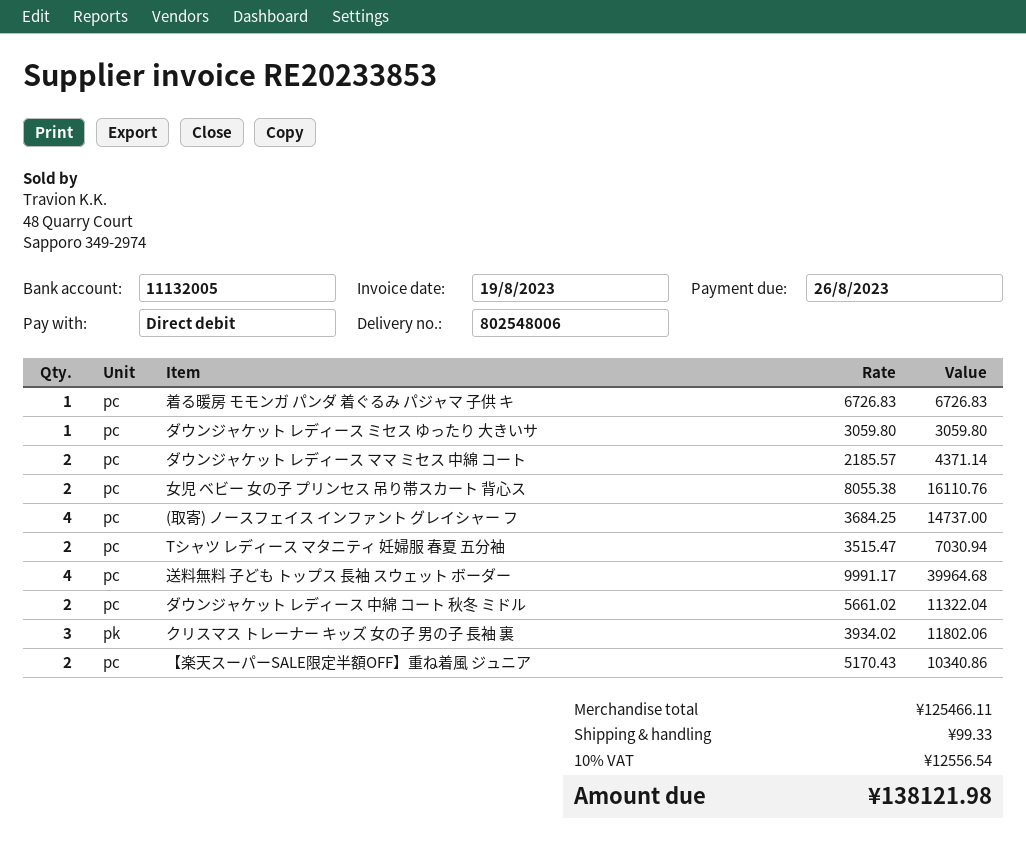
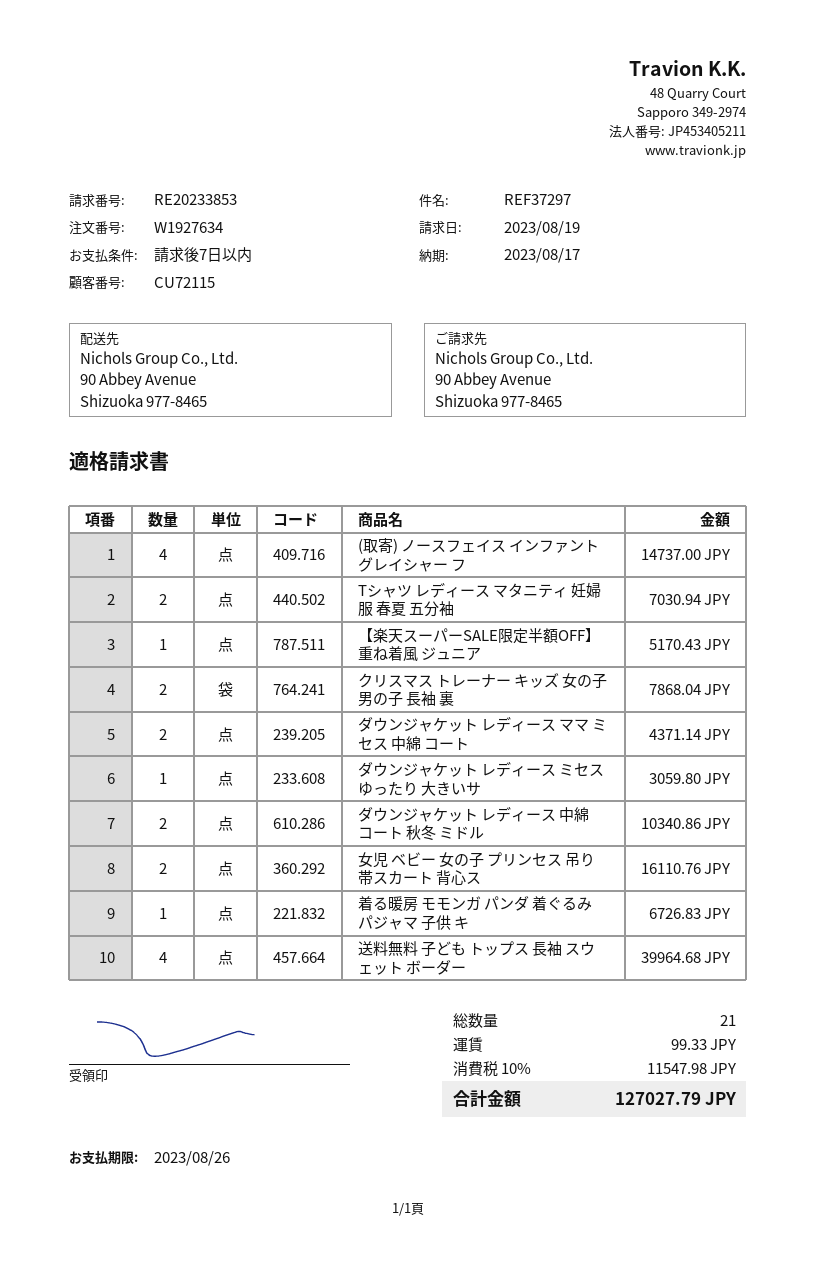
ダウンジャケット レディース 中綿 コート 秋冬 ミドル: 2 for 11322.04 -> 2 for 10340.86
クリスマス トレーナー キッズ 女の子 男の子 長袖 裏: 3 for 11802.06 -> 2 for 7868.04
【楽天スーパーSALE限定半額OFF】重ね着風 ジュニア: 2 for 10340.86 -> 1 for 5170.43
tax: 10% = 12556.54 -> 10% = 11547.98
total: 138121.98 -> 127027.79

